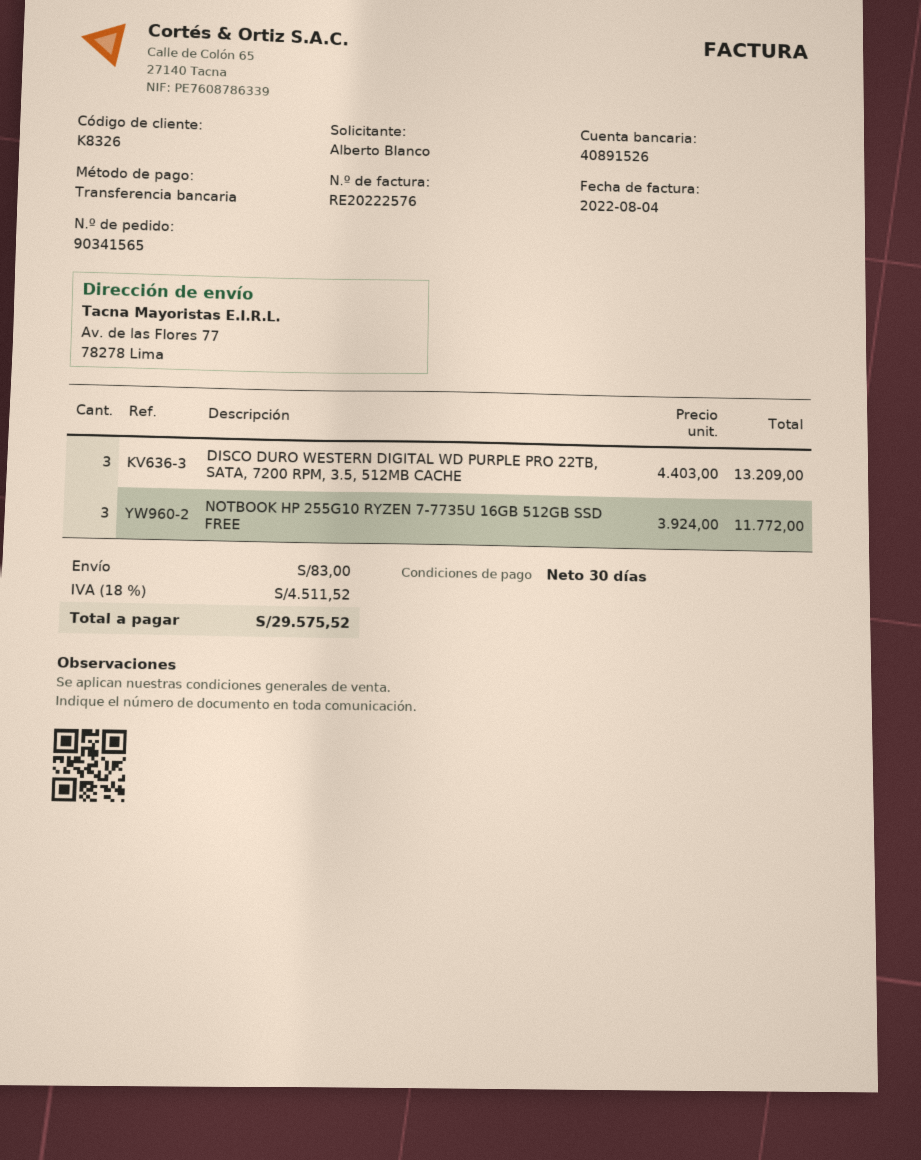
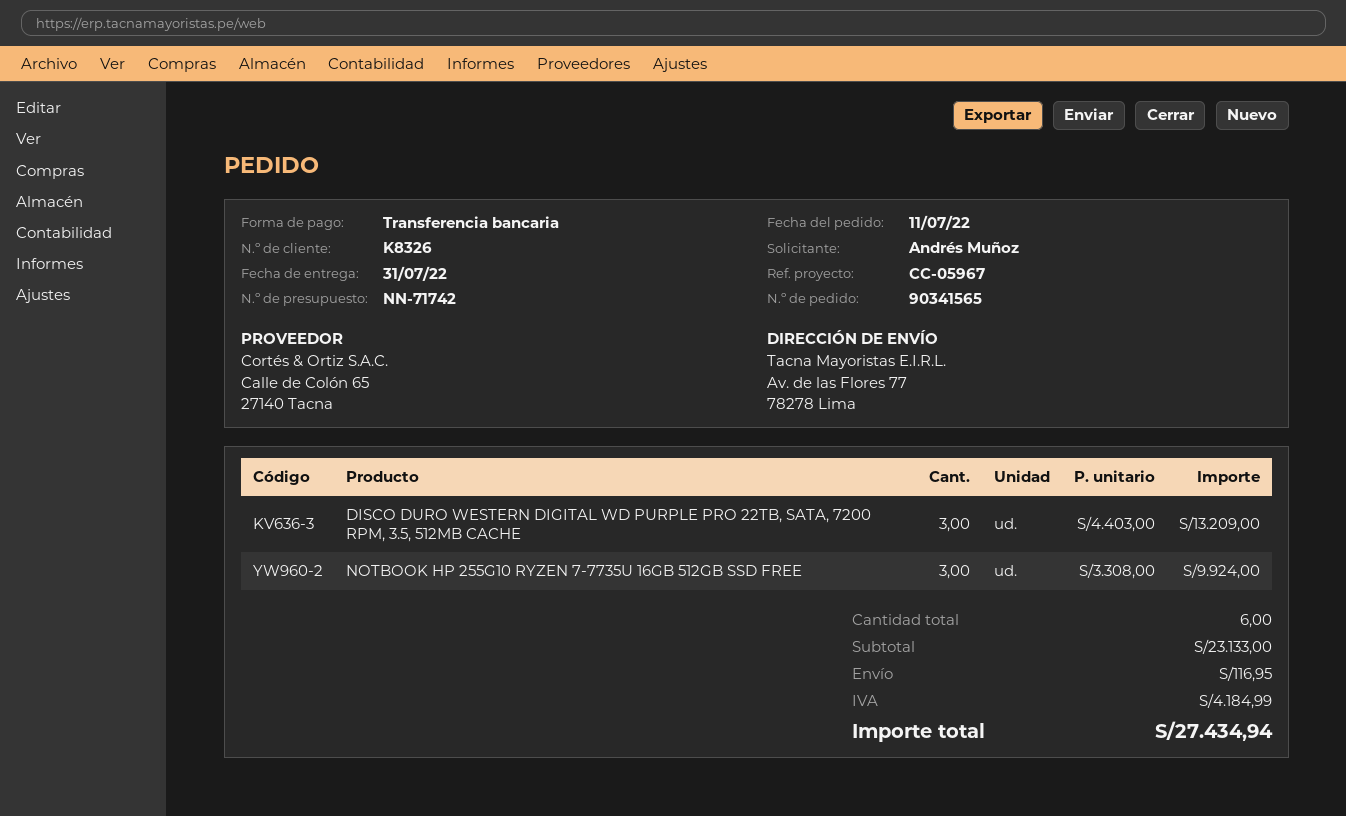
ordered by: Alberto Blanco -> Andrés Muñoz
NOTBOOK HP 255G10 RYZEN 7-7735U 16GB 512GB SSD FREE: 3 x 3924.00 = 11772.00 -> 3 x 3308.00 = 9924.00
shipping: 83.00 -> 116.95
tax: 4511.52 -> 4184.99
total: 29575.52 -> 27434.94

